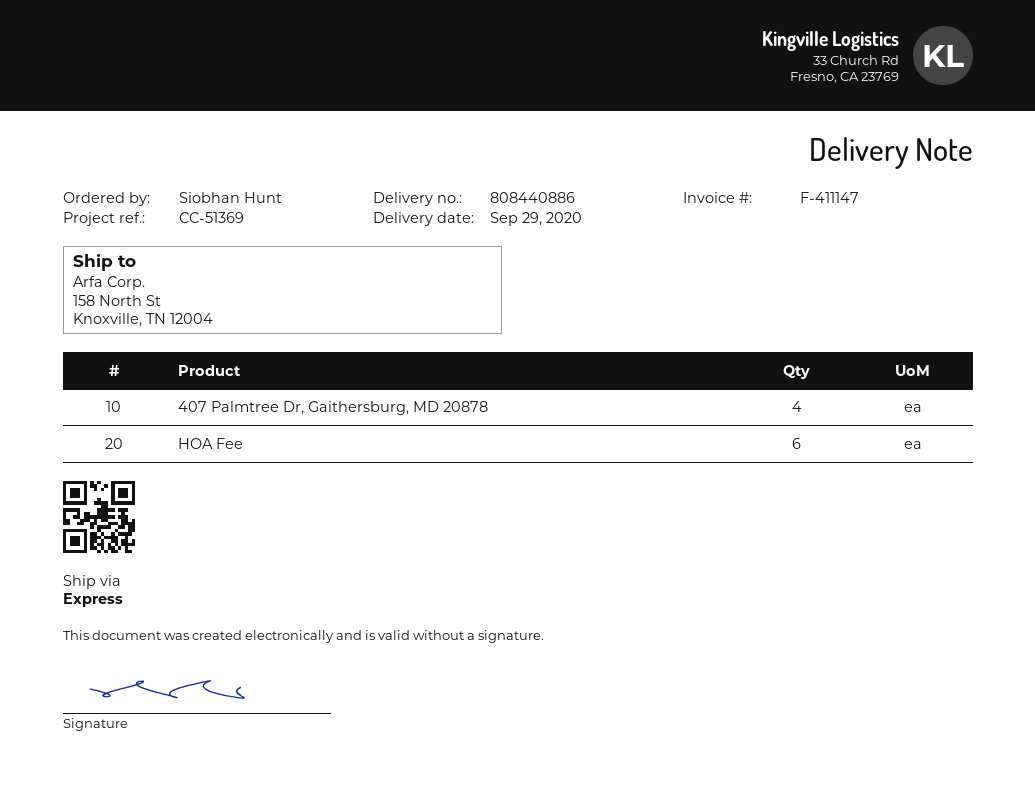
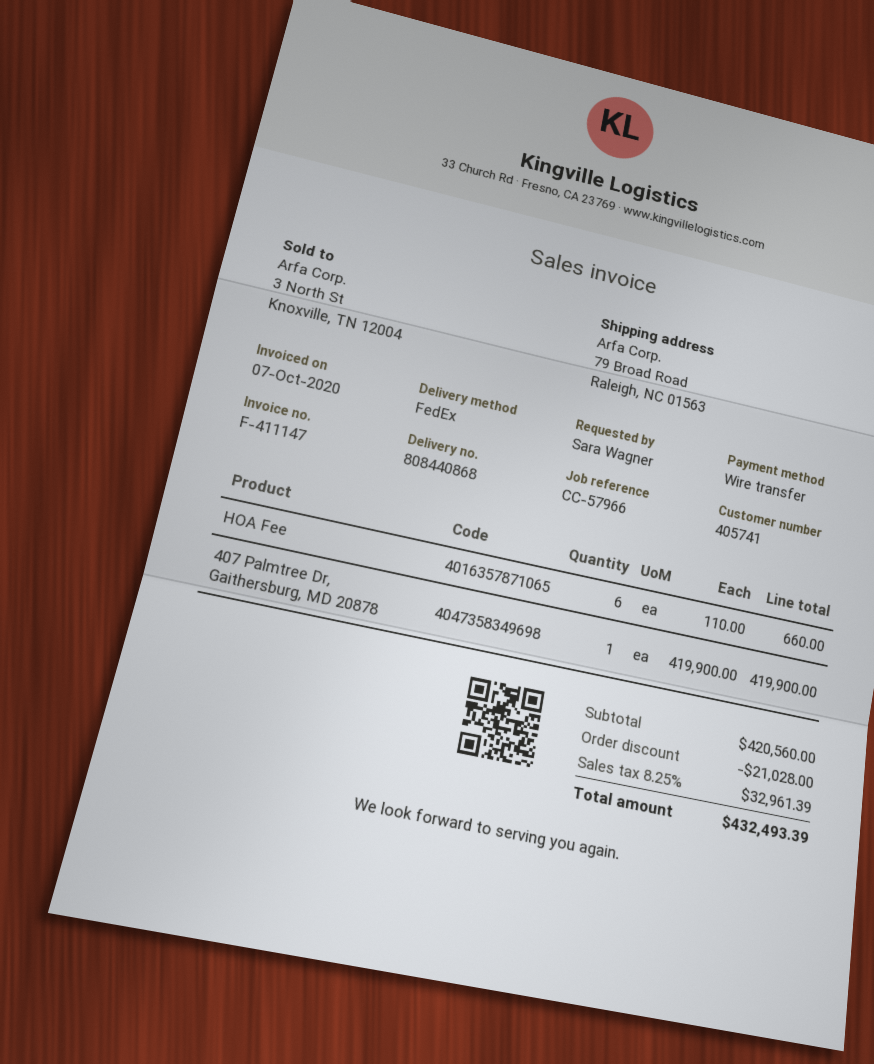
delivery note number: 808440886 -> 808440868
reference: CC-51369 -> CC-57966
ordered by: Siobhan Hunt -> Sara Wagner
shipping method: express -> FedEx
ship to: 158 North St, Knoxville, TN 12004 -> 79 Broad Road, Raleigh, NC 01563
407 Palmtree Dr, Gaithersburg, MD 20878: 4 -> 1

